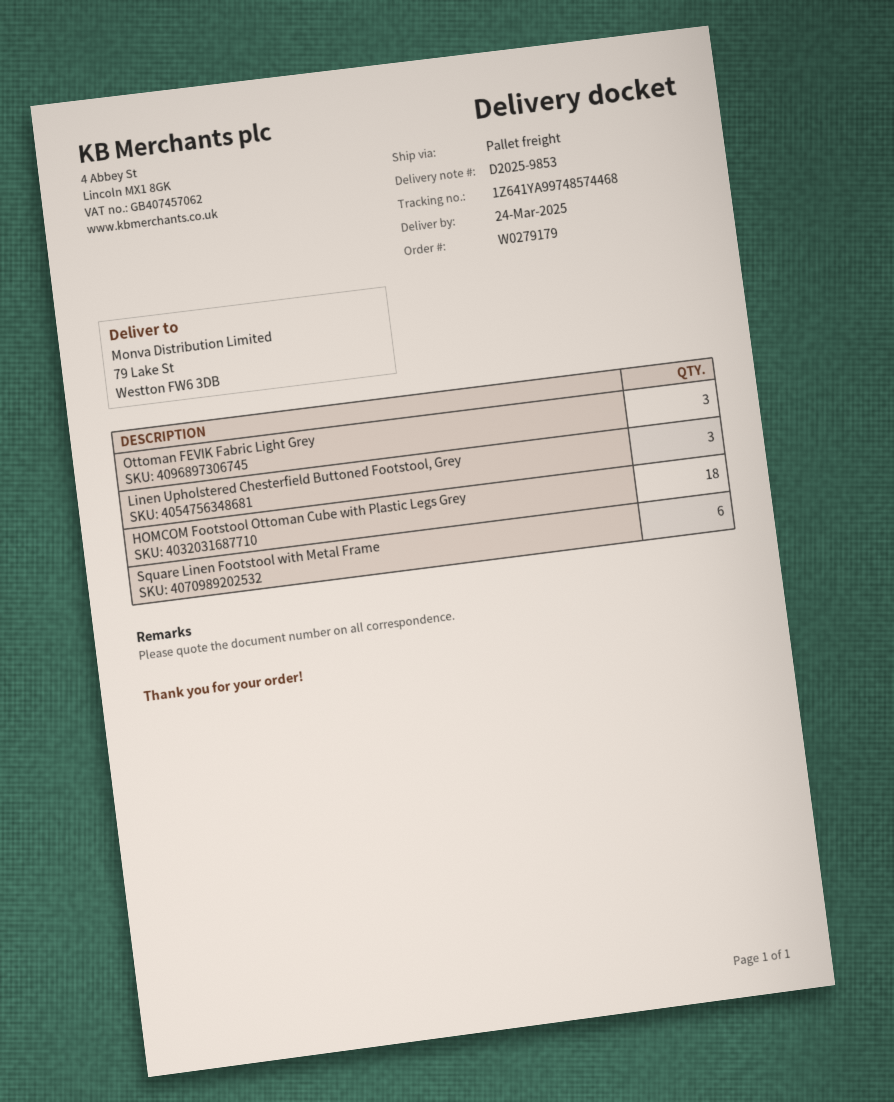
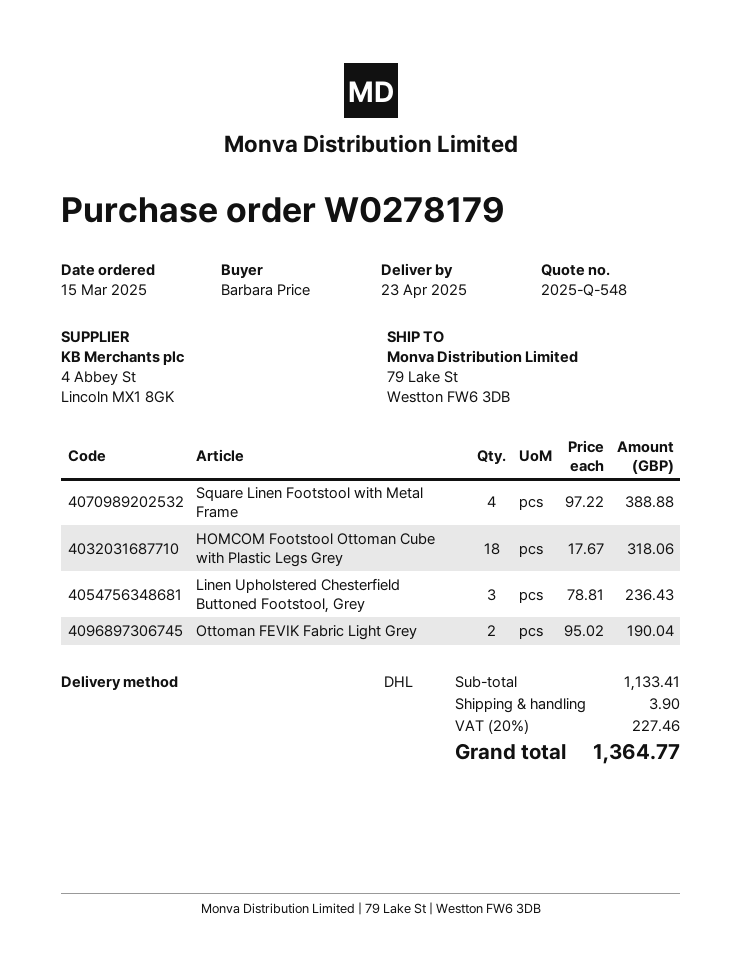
order number: W0279179 -> W0278179
delivery date: 2025-03-24 -> 2025-04-23
shipping method: pallet freight -> DHL
Ottoman FEVIK Fabric Light Grey: 3 -> 2
Square Linen Footstool with Metal Frame: 6 -> 4

